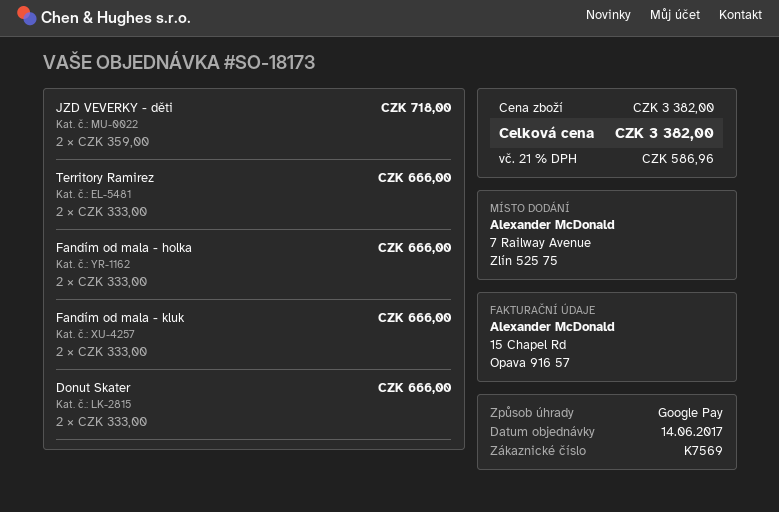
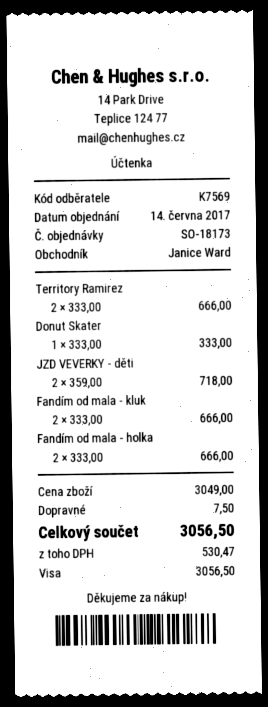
payment method: Google Pay -> Visa
Donut Skater: 2 x 333.00 = 666.00 -> 1 x 333.00 = 333.00
subtotal: 3382.00 -> 3049.00
shipping: none -> 7.50
tax: 586.96 -> 530.47
total: 3382.00 -> 3056.50

